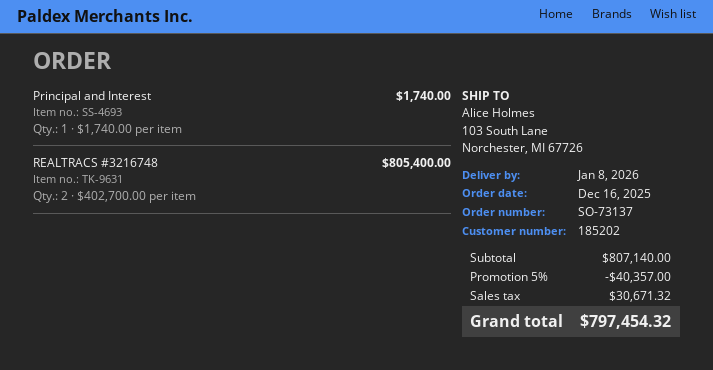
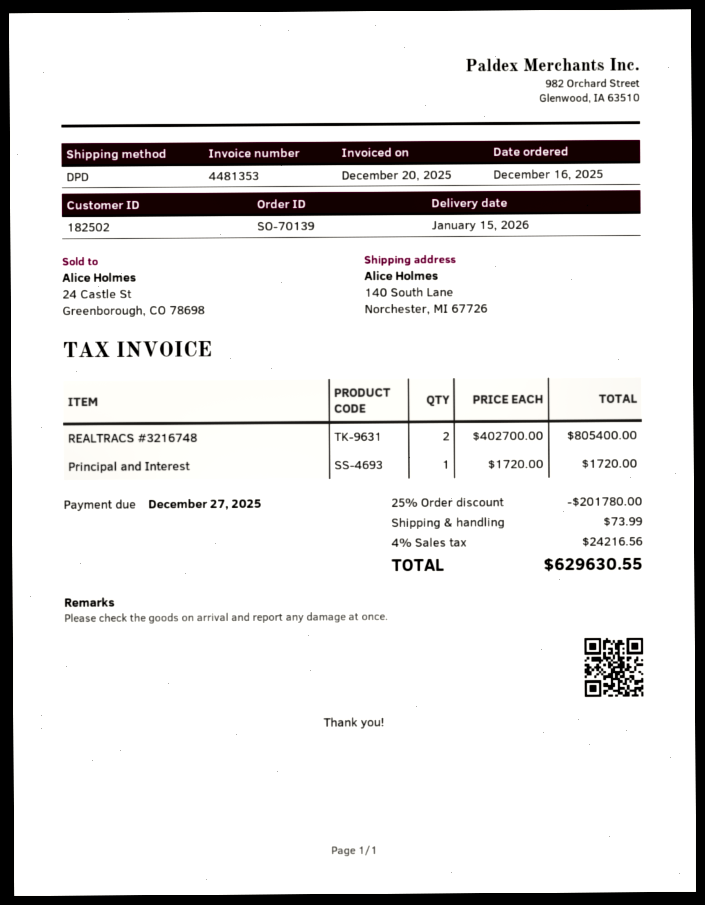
order number: SO-73137 -> SO-70139
delivery date: 2026-01-08 -> 2026-01-15
customer number: 185202 -> 182502
ship to: 103 South Lane, Norchester, MI 67726 -> 140 South Lane, Norchester, MI 67726
Principal and Interest: 1 x 1740.00 = 1740.00 -> 1 x 1720.00 = 1720.00
discount: 5% = 40357.00 -> 25% = 201780.00
shipping: none -> 73.99
tax: 30671.32 -> 24216.56
total: 797454.32 -> 629630.55

